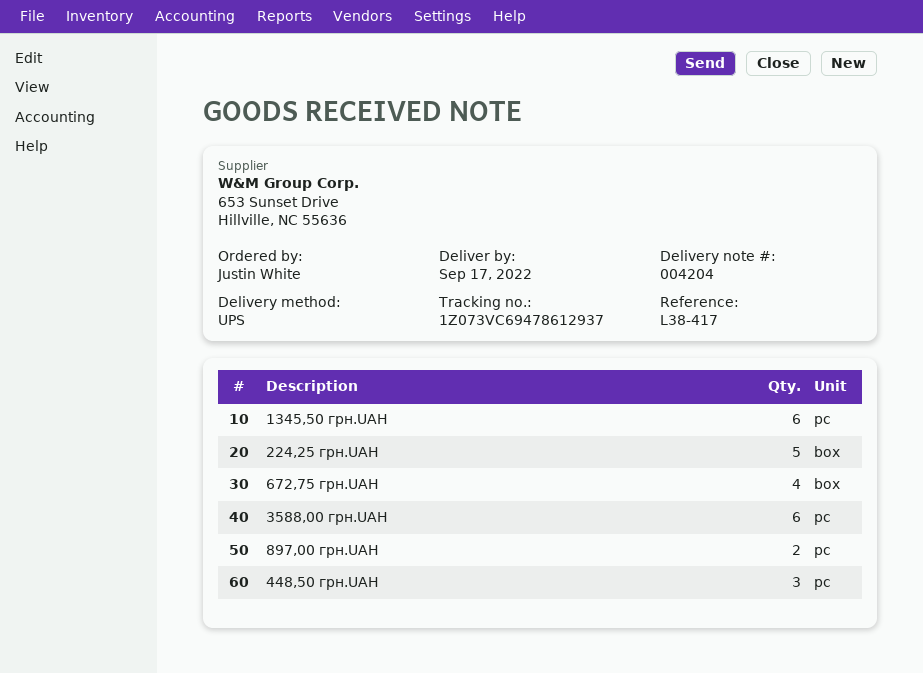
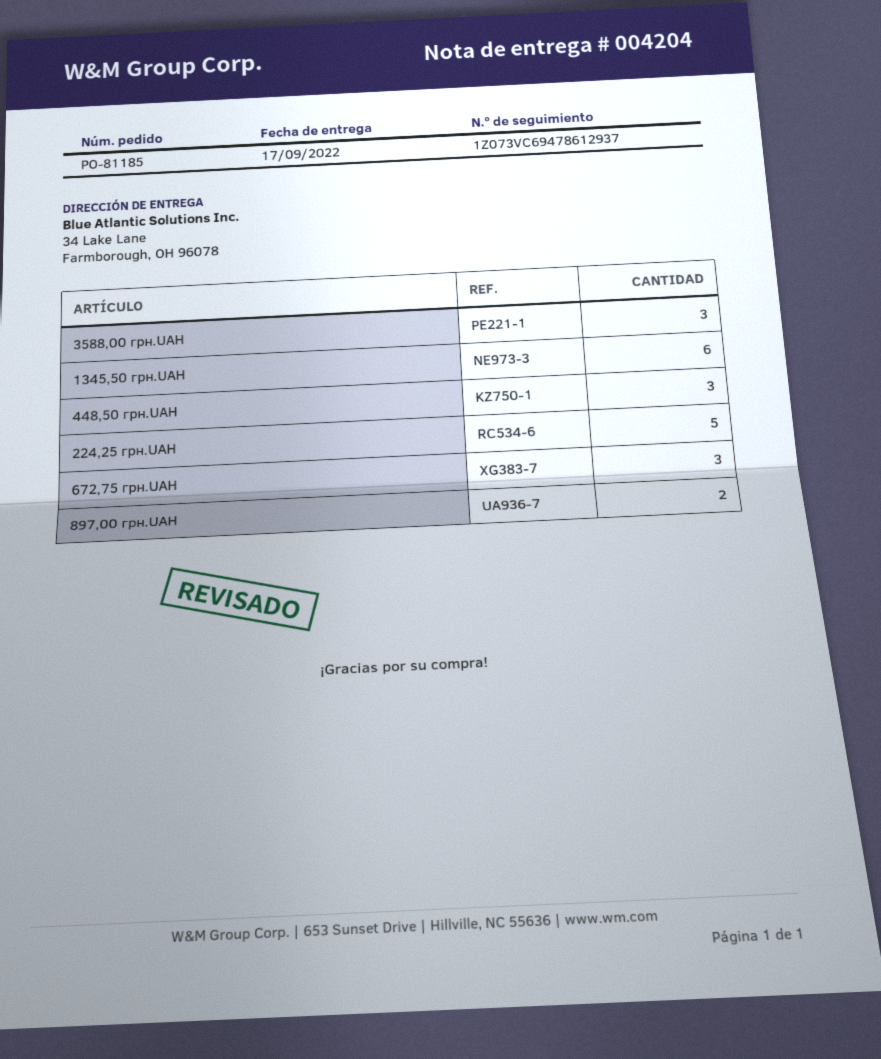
672,75 грн.UAH: 4 -> 3
3588,00 грн.UAH: 6 -> 3

